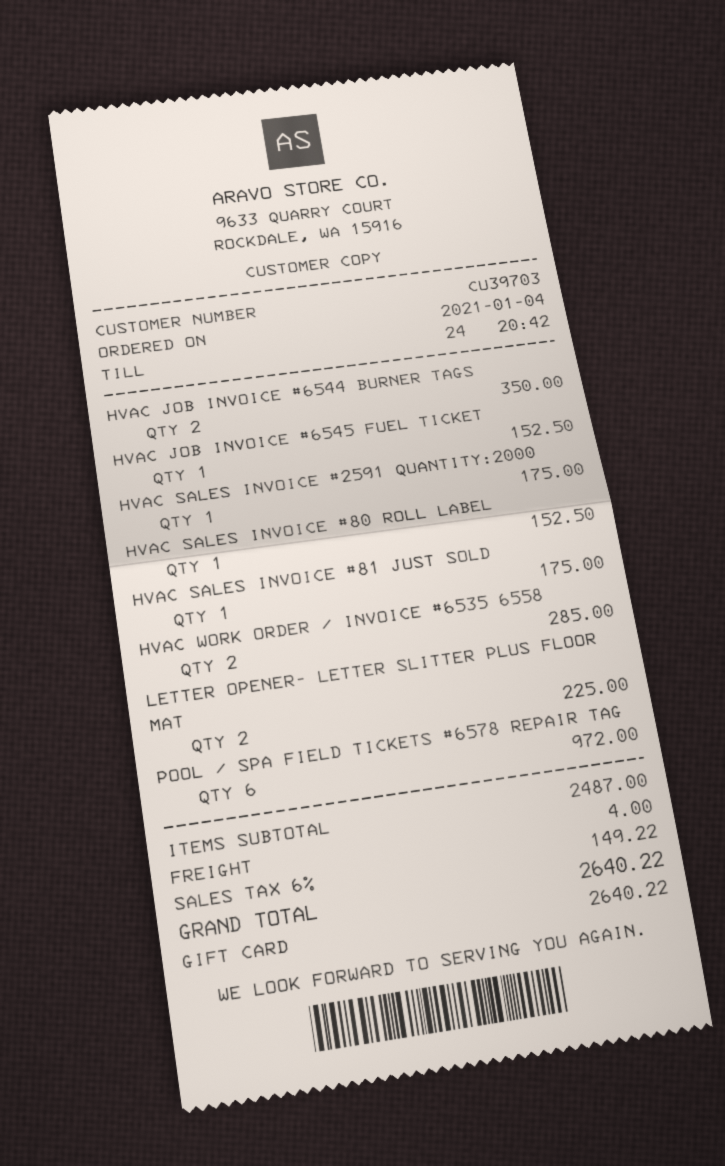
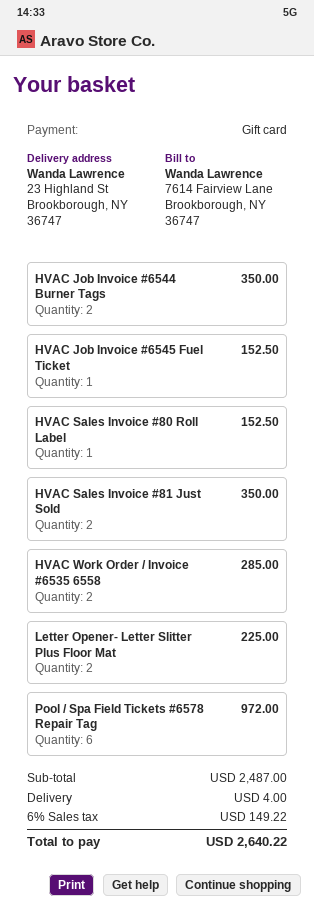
HVAC SALES INVOICE #2591 QUANTITY:2000: 1 for 175.00 -> none
HVAC SALES INVOICE #81 JUST SOLD: 1 for 175.00 -> 2 for 350.00

